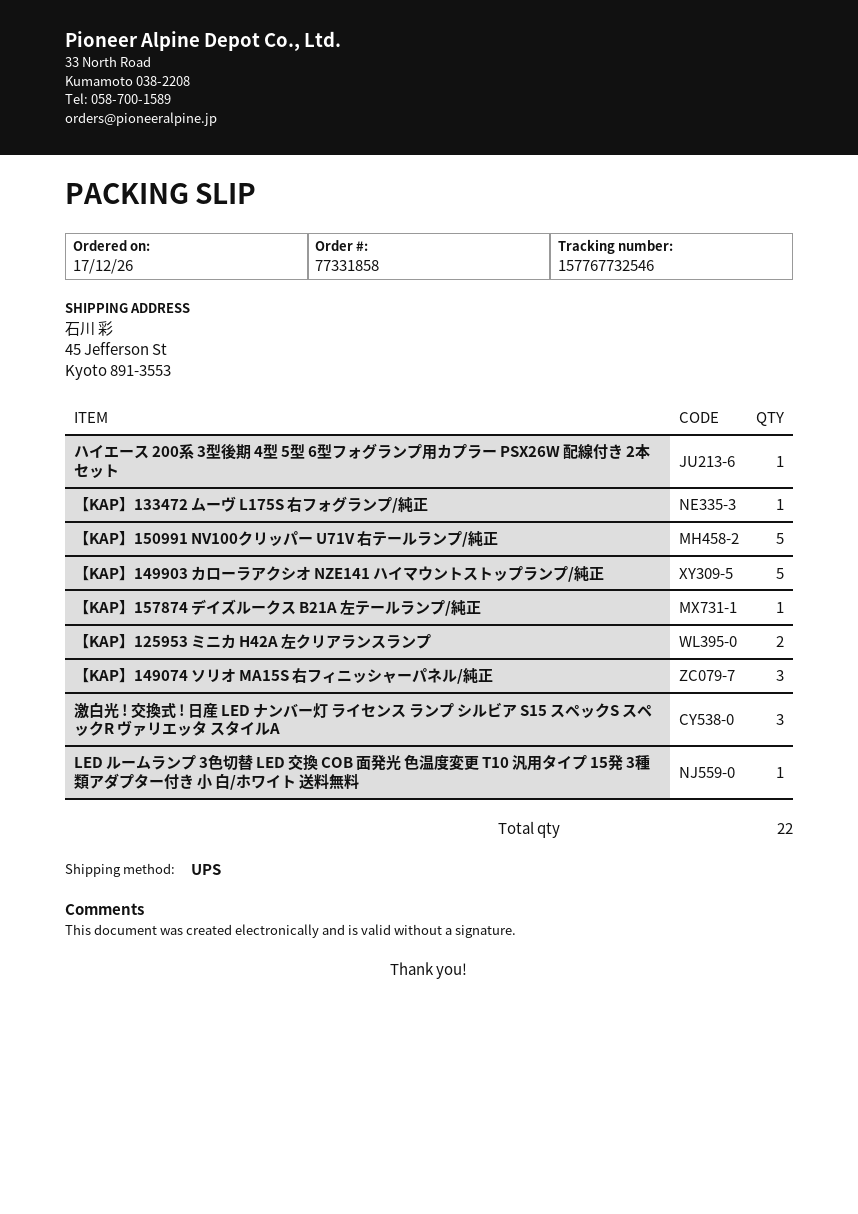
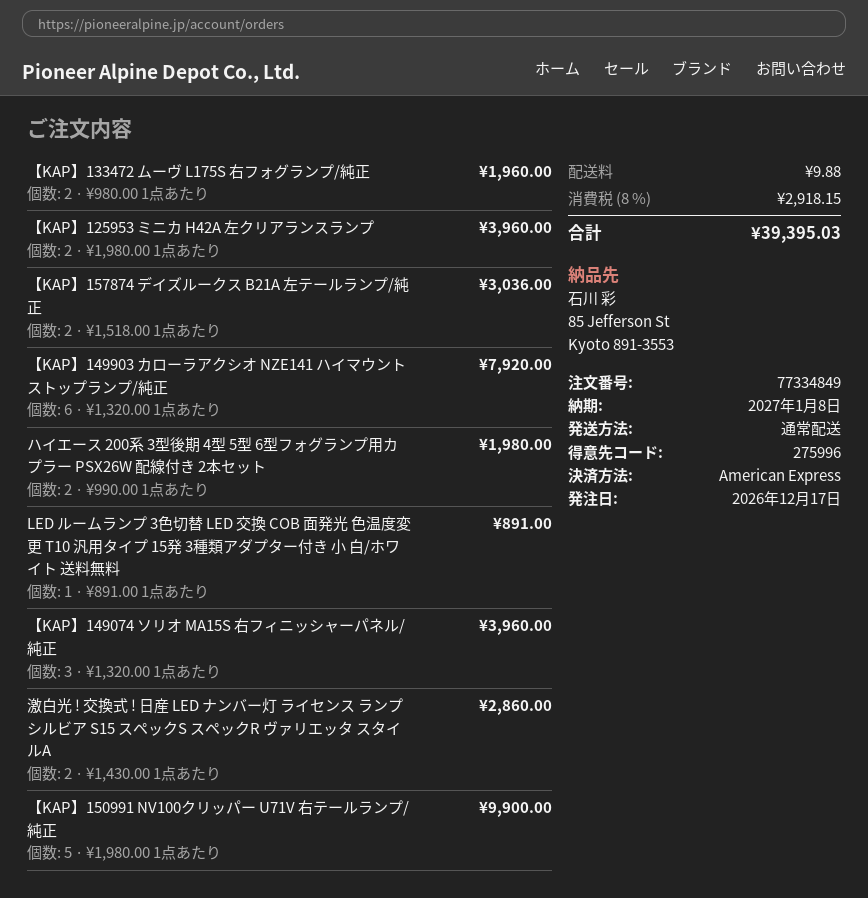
order number: 77331858 -> 77334849
shipping method: UPS -> standard
ship to: 45 Jefferson St, Kyoto 891-3553 -> 85 Jefferson St, Kyoto 891-3553
ハイエース 200系 3型後期 4型 5型 6型フォグランプ用カプラー PSX26W 配線付き 2本セット: 1 -> 2
【KAP】133472 ムーヴ L175S 右フォグランプ/純正: 1 -> 2
【KAP】149903 カローラアクシオ NZE141 ハイマウントストップランプ/純正: 5 -> 6
【KAP】157874 デイズルークス B21A 左テールランプ/純正: 1 -> 2
激白光 ! 交換式 ! 日産 LED ナンバー灯 ライセンス ランプ シルビア S15 スペックS スペックR ヴァリエッタ スタイルA: 3 -> 2

